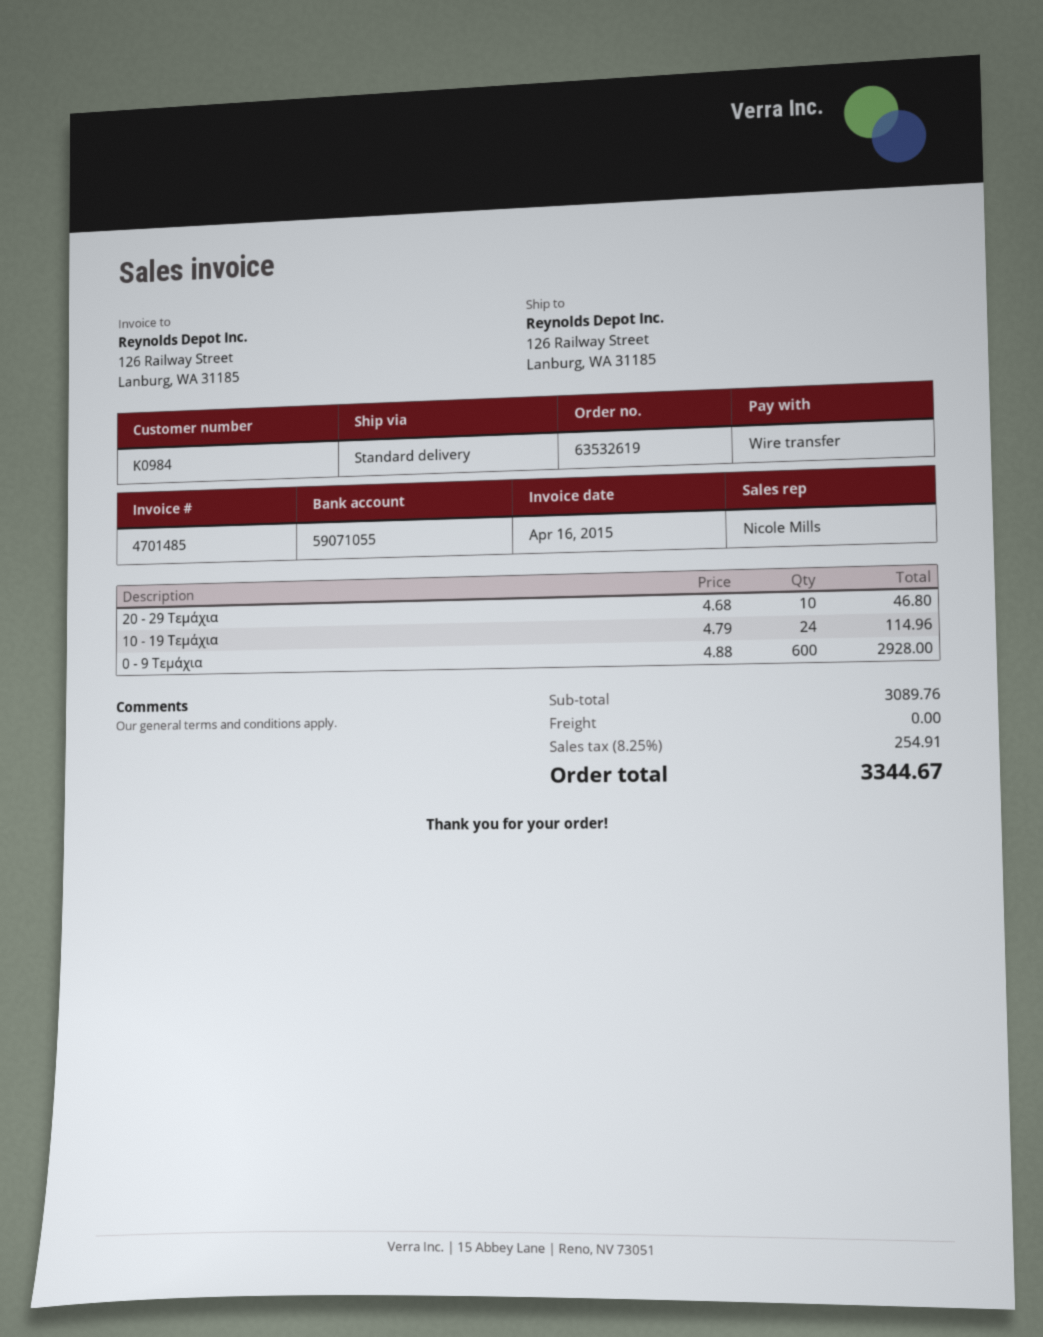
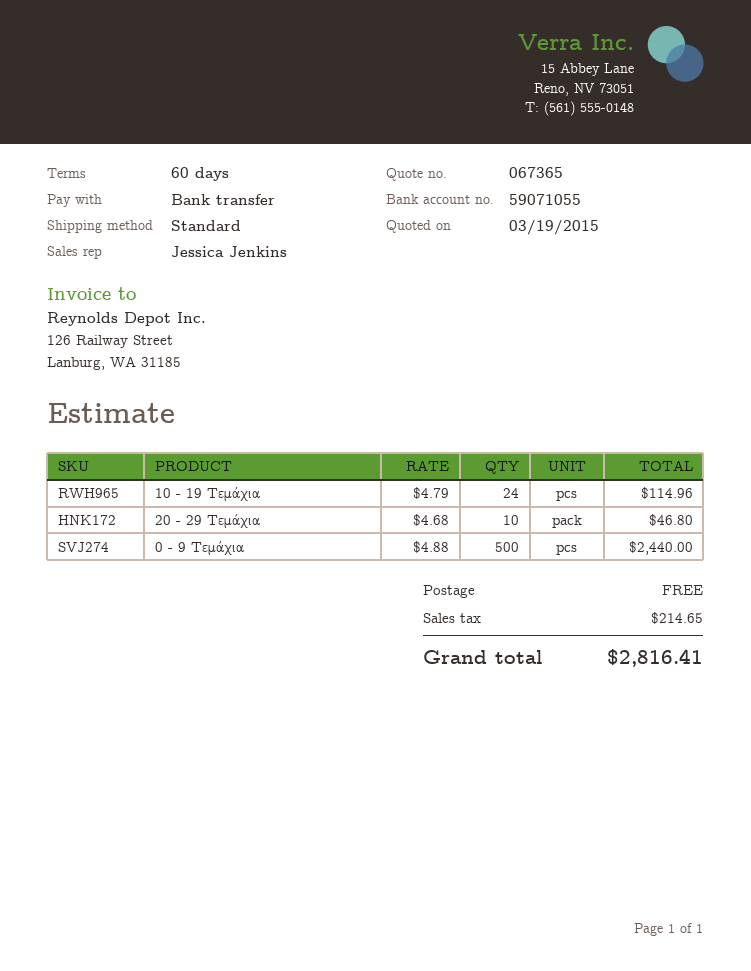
sales rep: Nicole Mills -> Jessica Jenkins
0 - 9 Τεμάχια: 600 x 4.88 = 2928.00 -> 500 x 4.88 = 2440.00
tax: 254.91 -> 214.65
total: 3344.67 -> 2816.41

